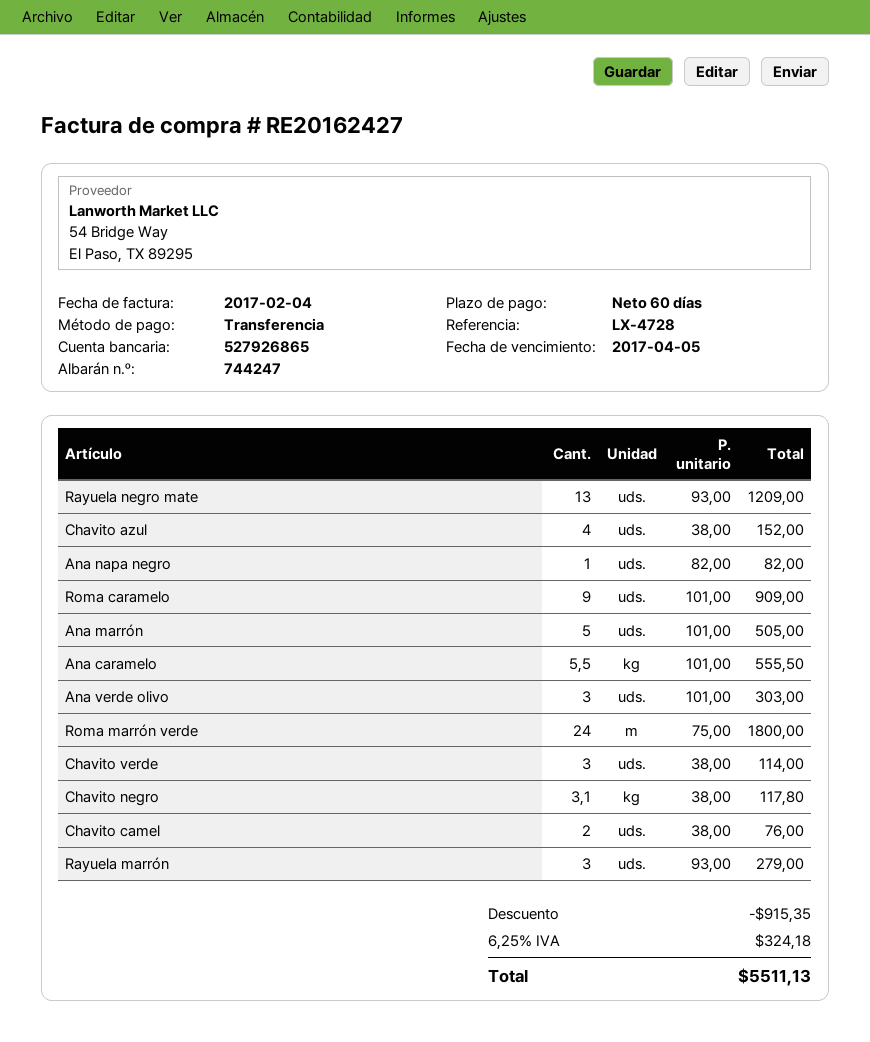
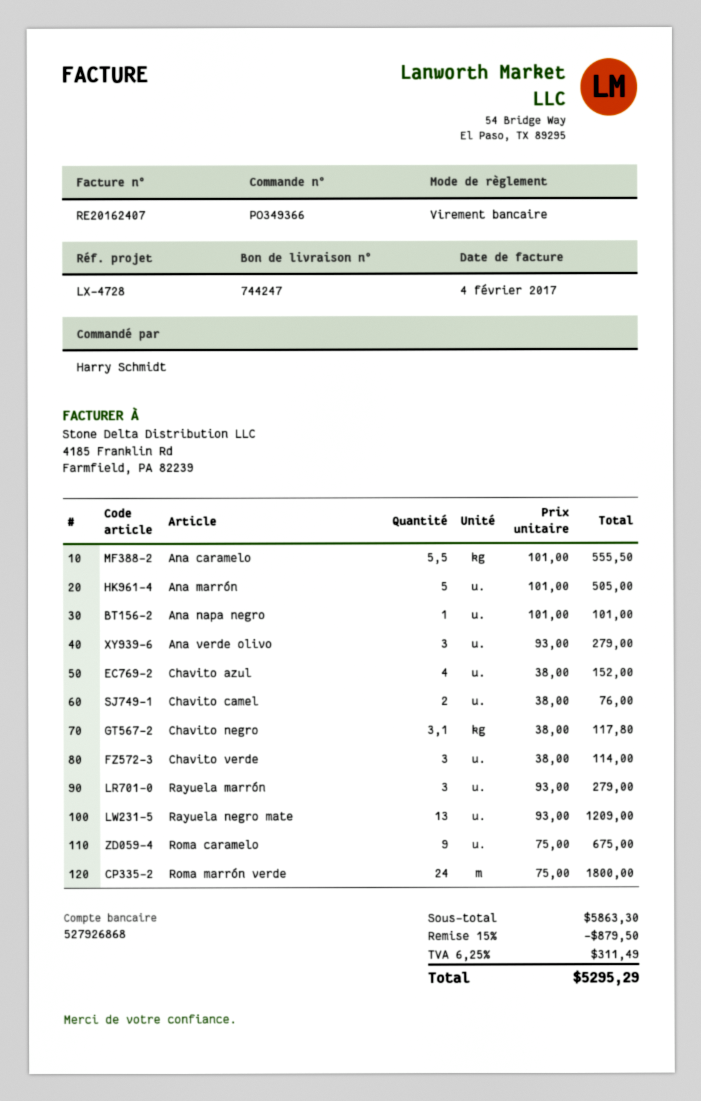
invoice number: RE20162427 -> RE20162407
bank account: 527926865 -> 527926868
Ana napa negro: 1 x 82.00 = 82.00 -> 1 x 101.00 = 101.00
Roma caramelo: 9 x 101.00 = 909.00 -> 9 x 75.00 = 675.00
Ana verde olivo: 3 x 101.00 = 303.00 -> 3 x 93.00 = 279.00
discount: 915.35 -> 879.50
tax: 6.25% = 324.18 -> 6.25% = 311.49
total: 5511.13 -> 5295.29

